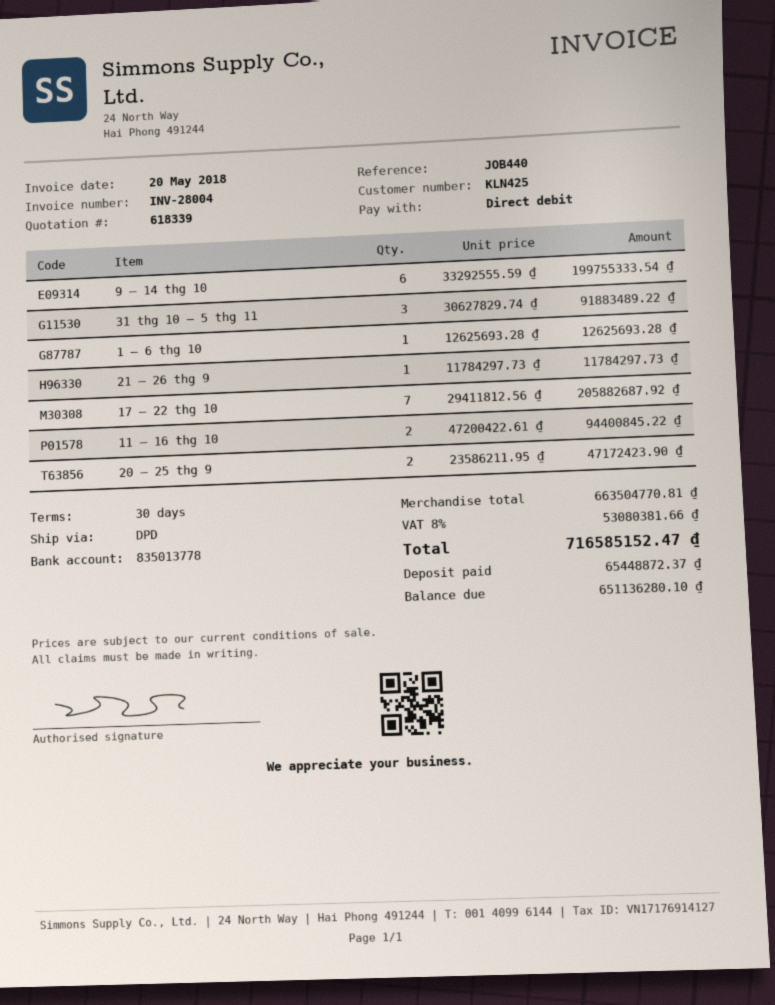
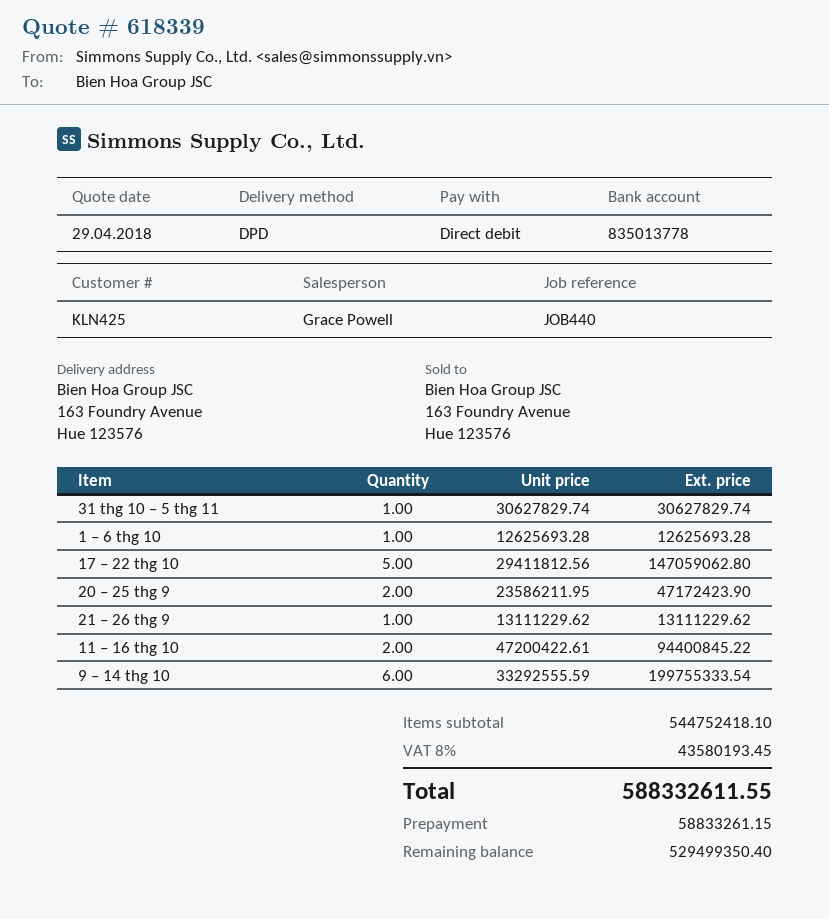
31 thg 10 – 5 thg 11: 3 x 30627829.74 = 91883489.22 -> 1 x 30627829.74 = 30627829.74
21 – 26 thg 9: 1 x 11784297.73 = 11784297.73 -> 1 x 13111229.62 = 13111229.62
17 – 22 thg 10: 7 x 29411812.56 = 205882687.92 -> 5 x 29411812.56 = 147059062.80
subtotal: 663504770.81 -> 544752418.10
tax: 8% = 53080381.66 -> 8% = 43580193.45
total: 716585152.47 -> 588332611.55
deposit: 65448872.37 -> 58833261.15
balance: 651136280.10 -> 529499350.40

